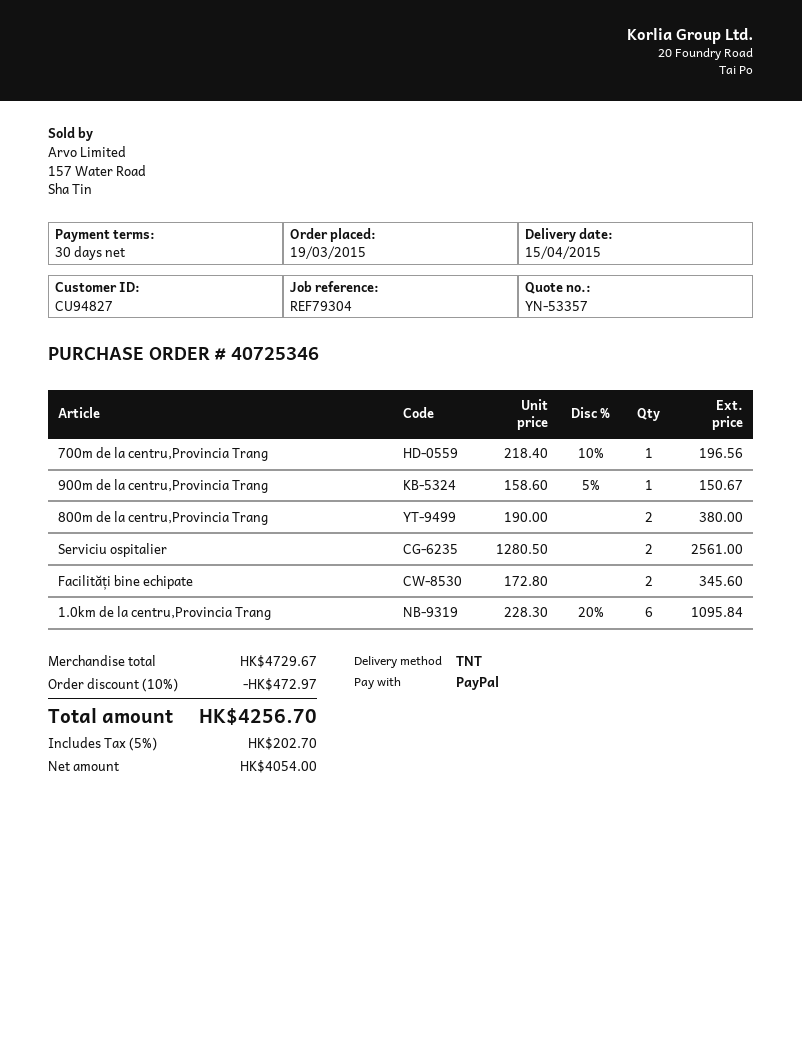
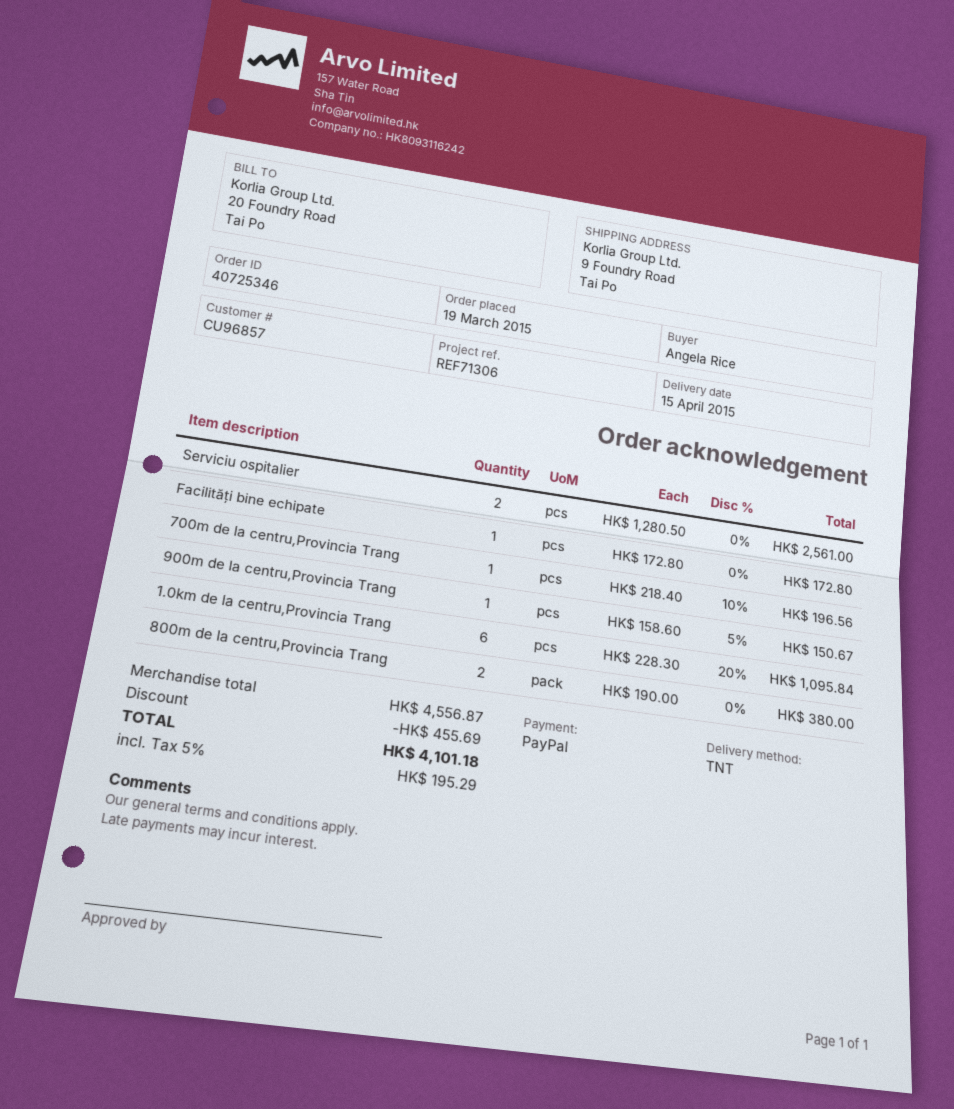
customer number: CU94827 -> CU96857
reference: REF79304 -> REF71306
Facilități bine echipate: 2 x 172.80 = 345.60 -> 1 x 172.80 = 172.80
subtotal: 4729.67 -> 4556.87
discount: 472.97 -> 455.69
tax: 5% = 202.70 -> 5% = 195.29
total: 4256.70 -> 4101.18

